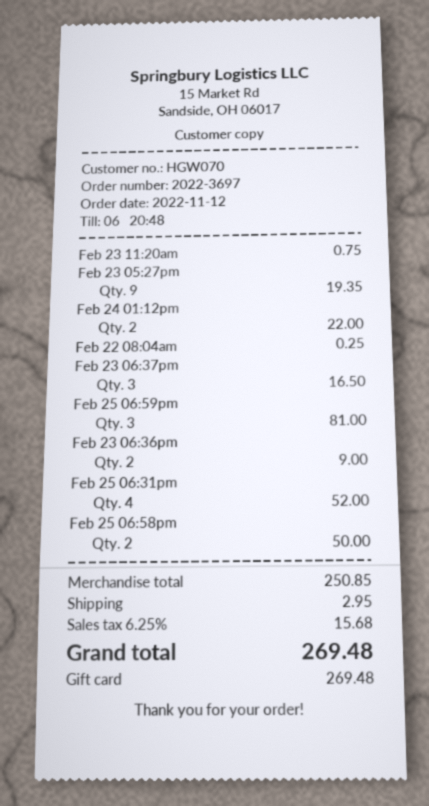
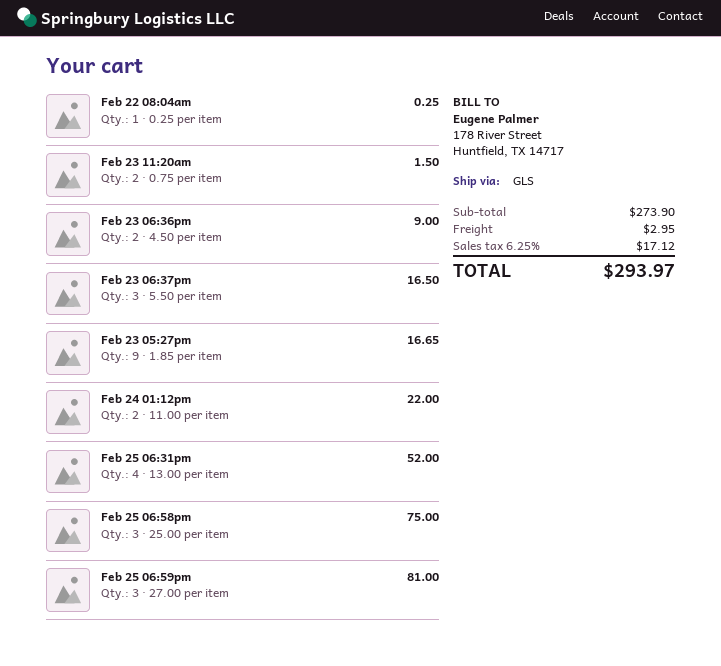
Feb 23 11:20am: 1 for 0.75 -> 2 for 1.50
Feb 23 05:27pm: 9 for 19.35 -> 9 for 16.65
Feb 25 06:58pm: 2 for 50.00 -> 3 for 75.00
subtotal: 250.85 -> 273.90
tax: 6.25% = 15.68 -> 6.25% = 17.12
total: 269.48 -> 293.97

